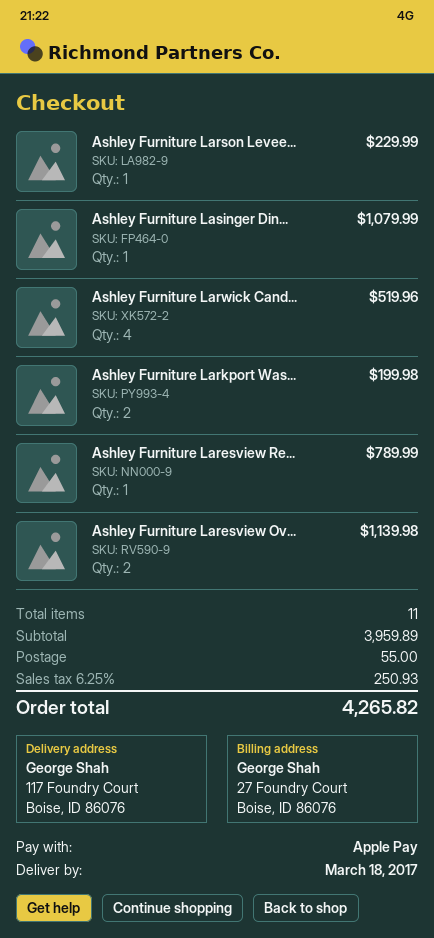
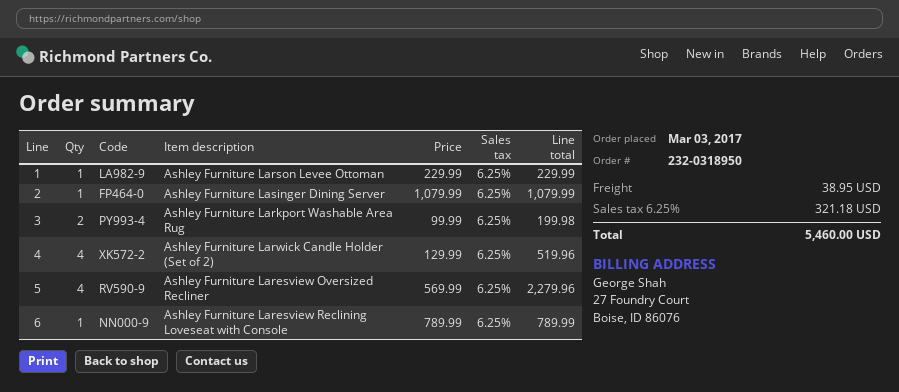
Ashley Furniture Laresview Ov...: 2 for 1139.98 -> 4 for 2279.96
shipping: 55.00 -> 38.95
tax: 6.25% = 250.93 -> 6.25% = 321.18
total: 4265.82 -> 5460.00

